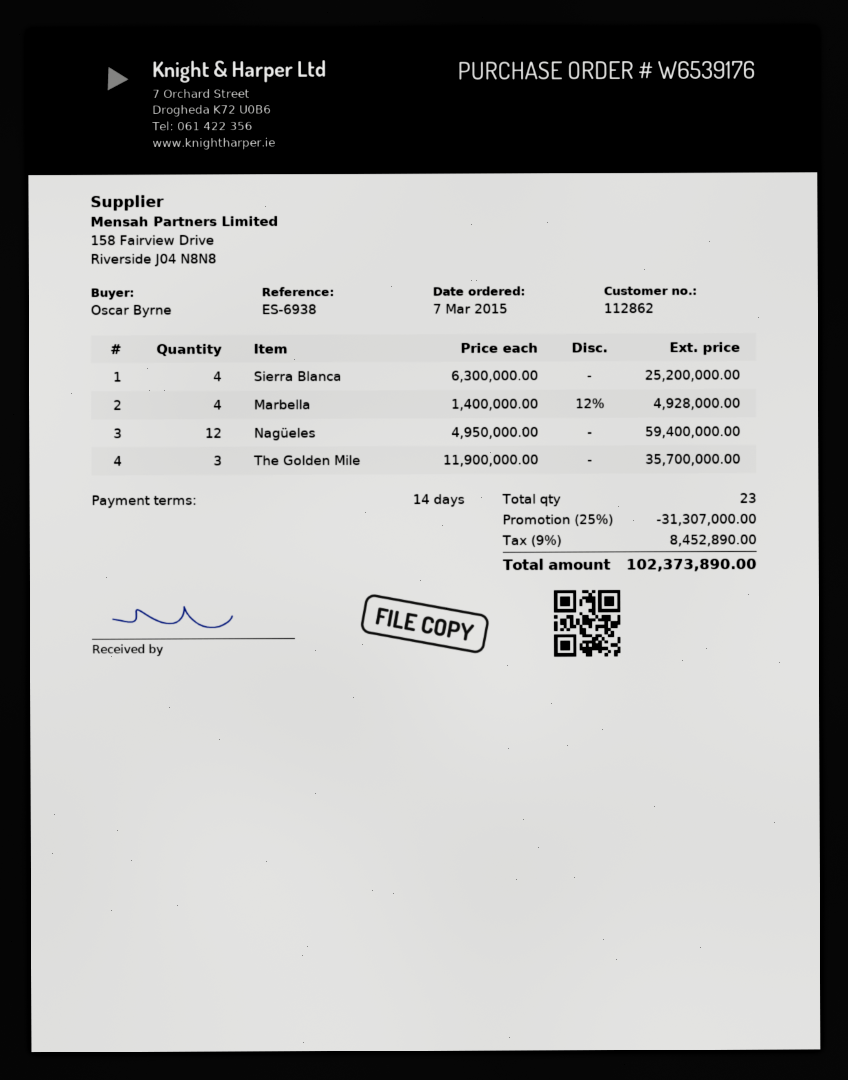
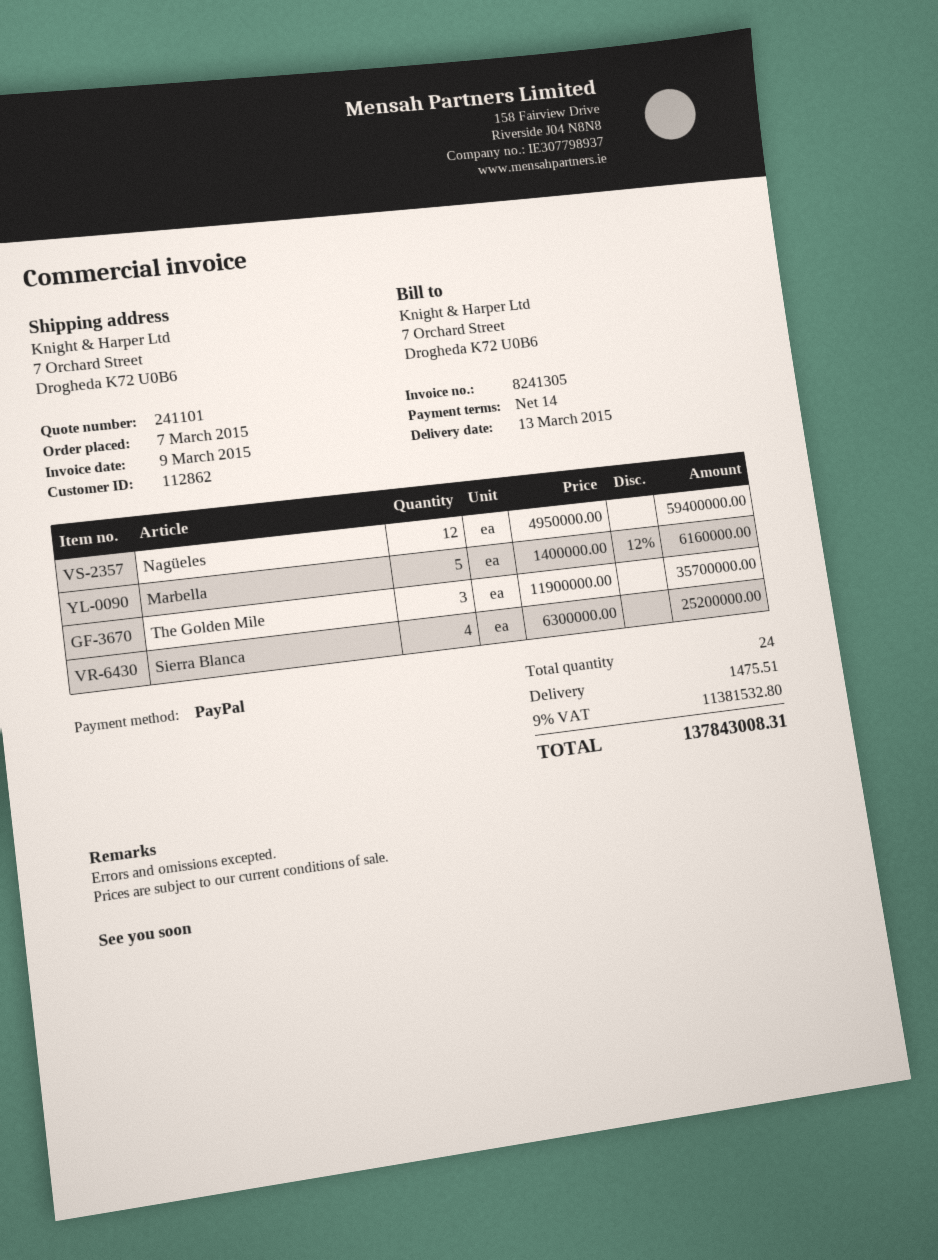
Marbella: 4 x 1400000.00 - 12% = 4928000.00 -> 5 x 1400000.00 - 12% = 6160000.00
total quantity: 23 -> 24
discount: 25% = 31307000.00 -> none
shipping: none -> 1475.51
tax: 9% = 8452890.00 -> 9% = 11381532.80
total: 102373890.00 -> 137843008.31

